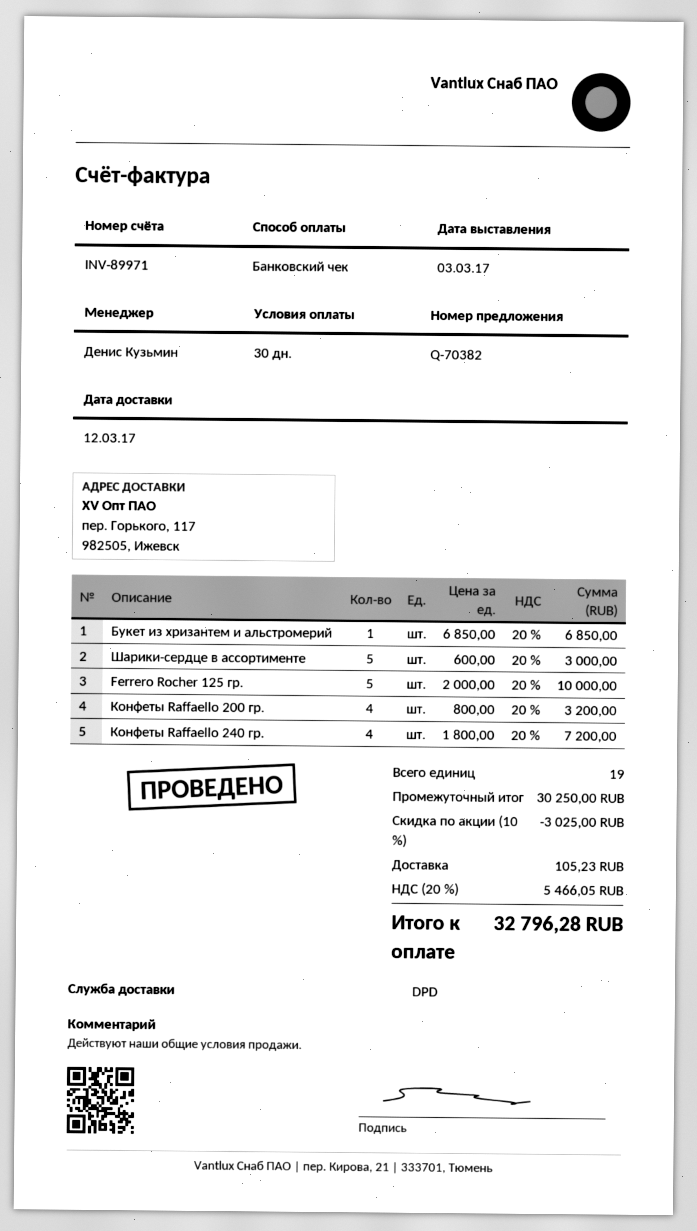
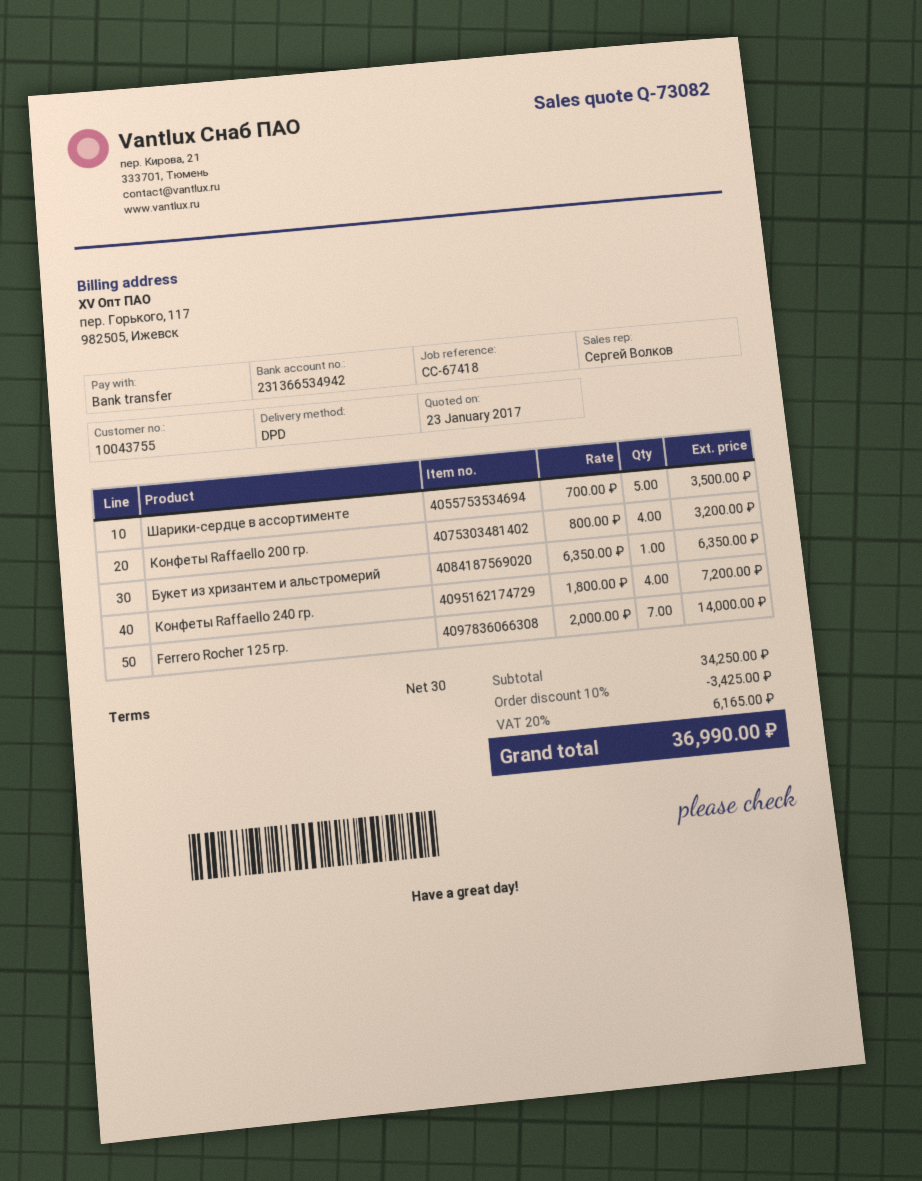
quote number: Q-70382 -> Q-73082
sales rep: Денис Кузьмин -> Сергей Волков
payment method: cheque -> bank transfer
Букет из хризантем и альстромерий: 1 x 6850.00 = 6850.00 -> 1 x 6350.00 = 6350.00
Шарики-сердце в ассортименте: 5 x 600.00 = 3000.00 -> 5 x 700.00 = 3500.00
Ferrero Rocher 125 гр.: 5 x 2000.00 = 10000.00 -> 7 x 2000.00 = 14000.00
subtotal: 30250.00 -> 34250.00
discount: 10% = 3025.00 -> 10% = 3425.00
shipping: 105.23 -> none
tax: 20% = 5466.05 -> 20% = 6165.00
total: 32796.28 -> 36990.00

